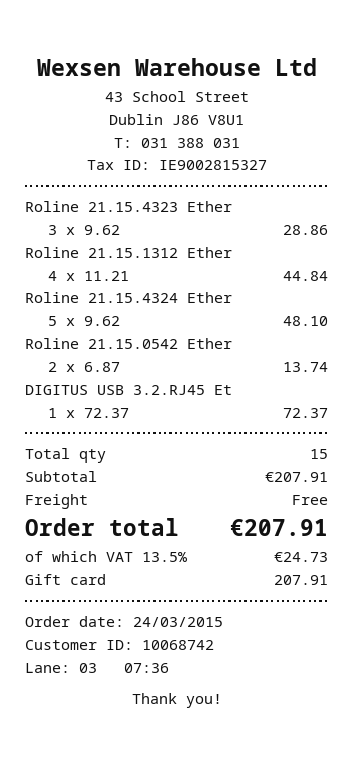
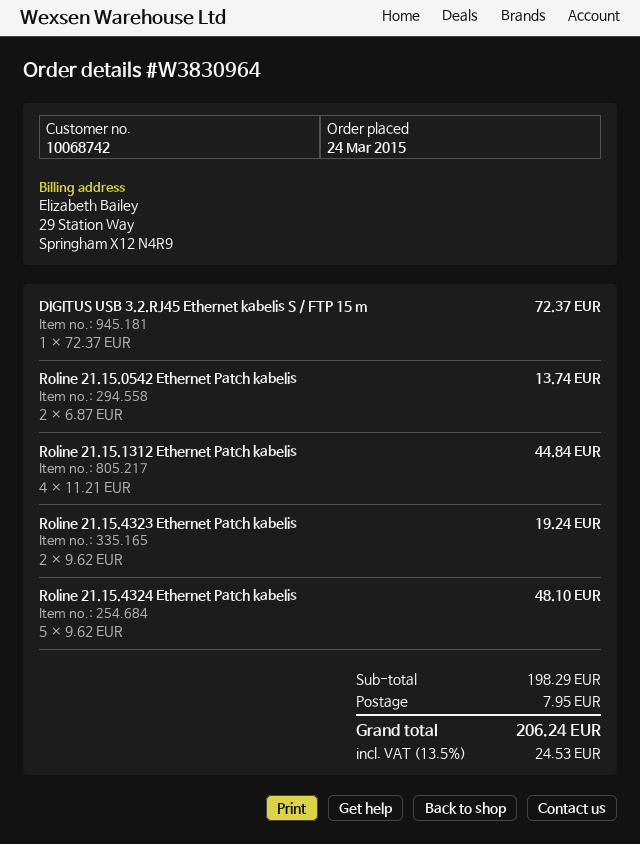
Roline 21.15.4323 Ether: 3 x 9.62 = 28.86 -> 2 x 9.62 = 19.24
subtotal: 207.91 -> 198.29
shipping: 0.00 -> 7.95
tax: 13.5% = 24.73 -> 13.5% = 24.53
total: 207.91 -> 206.24

